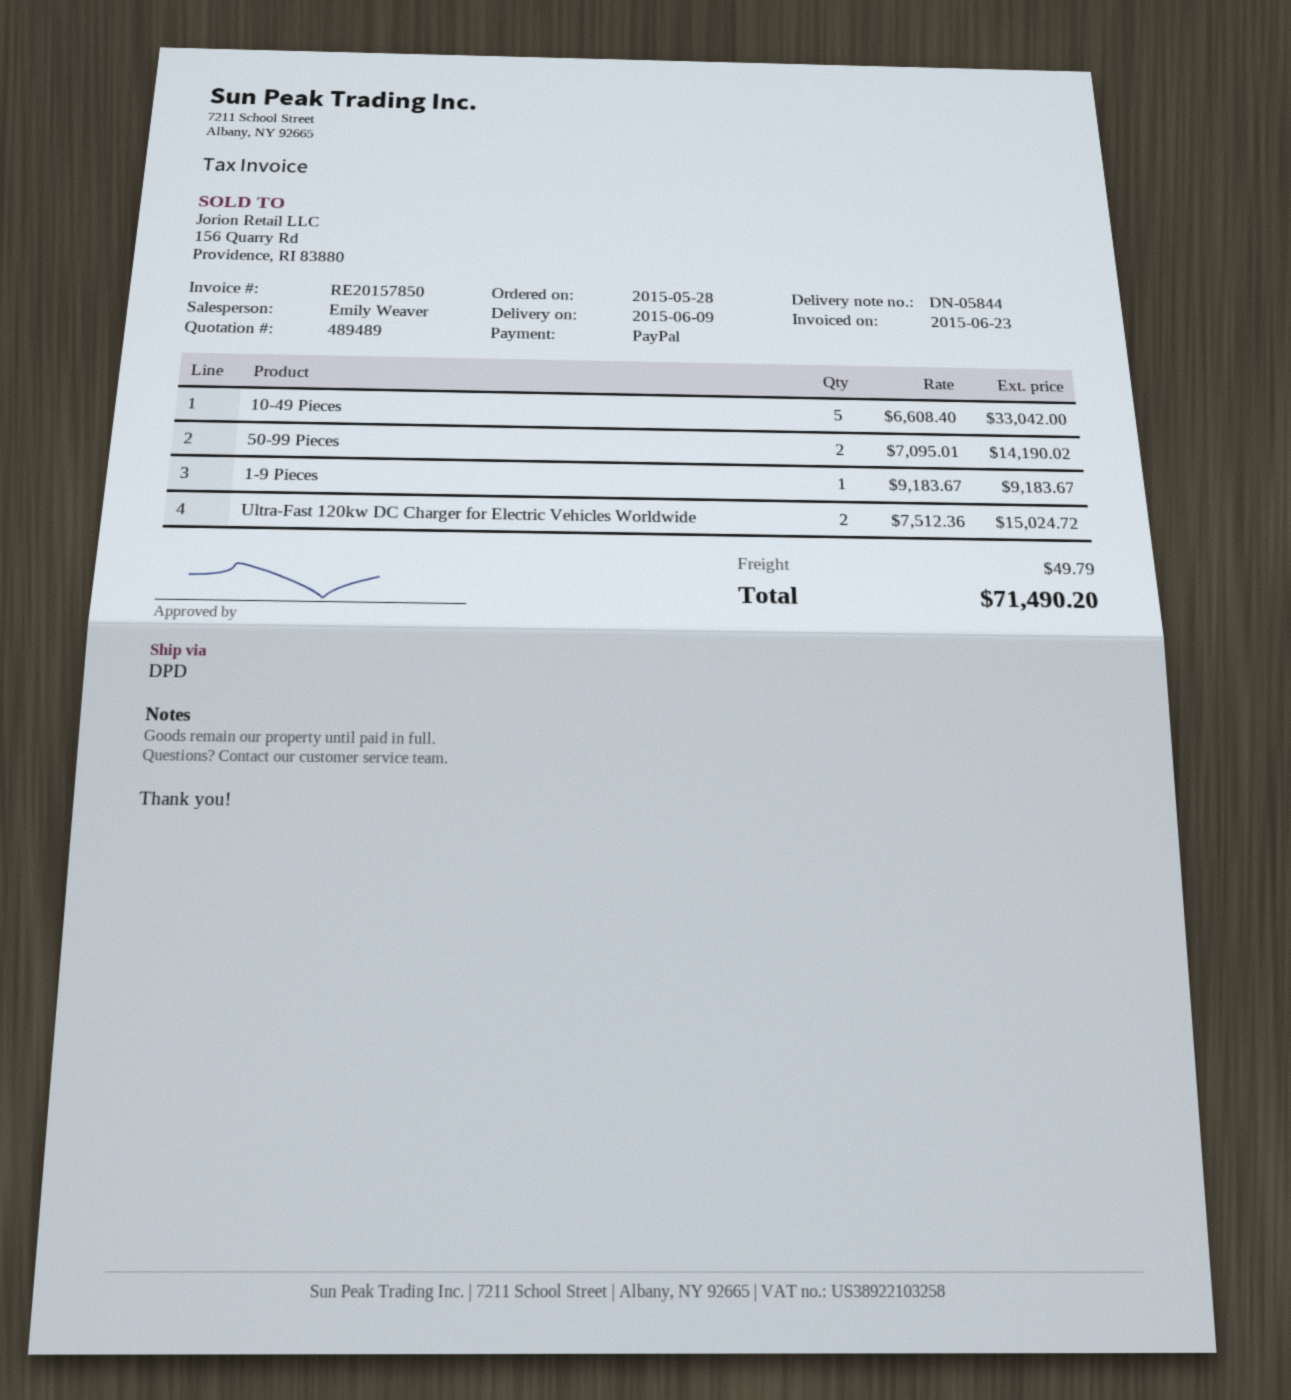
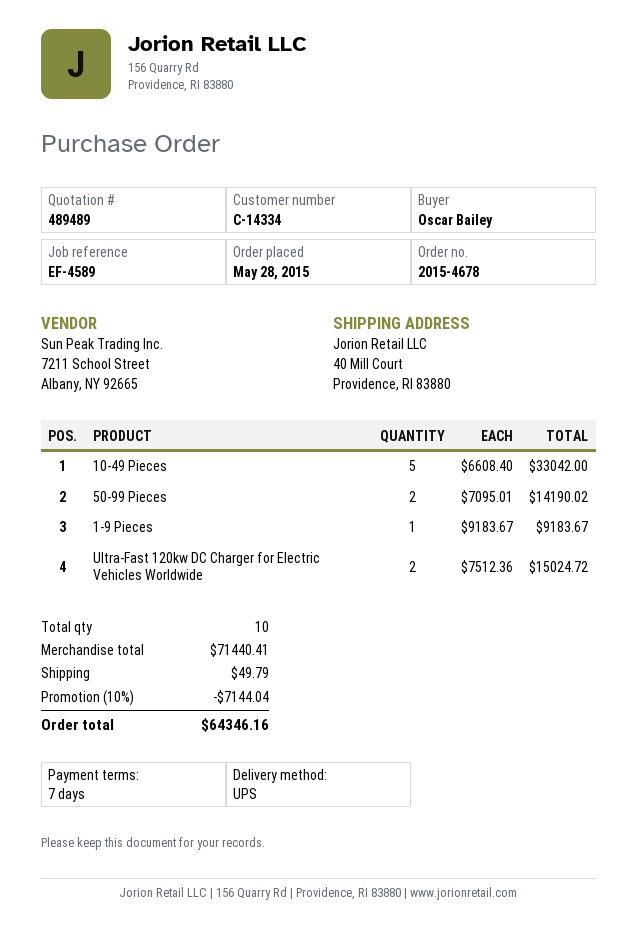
shipping method: DPD -> UPS
discount: none -> 10% = 7144.04
total: 71490.20 -> 64346.16

